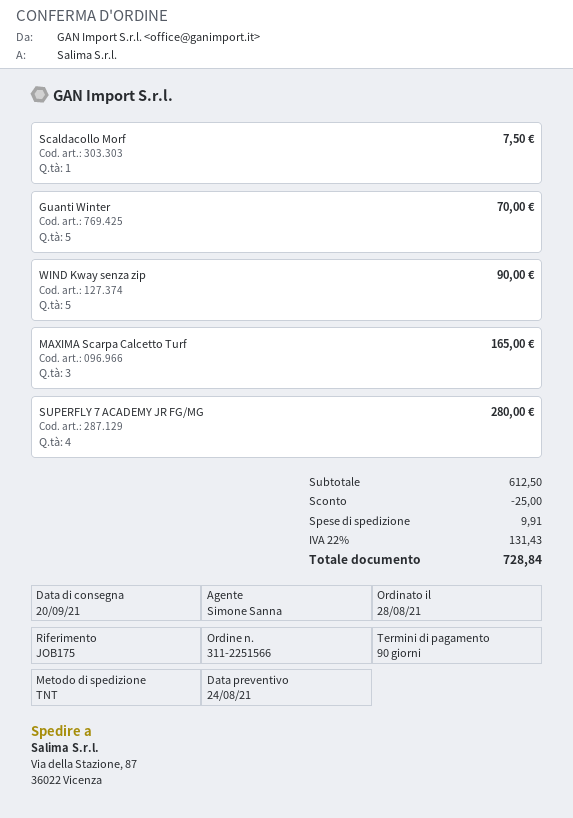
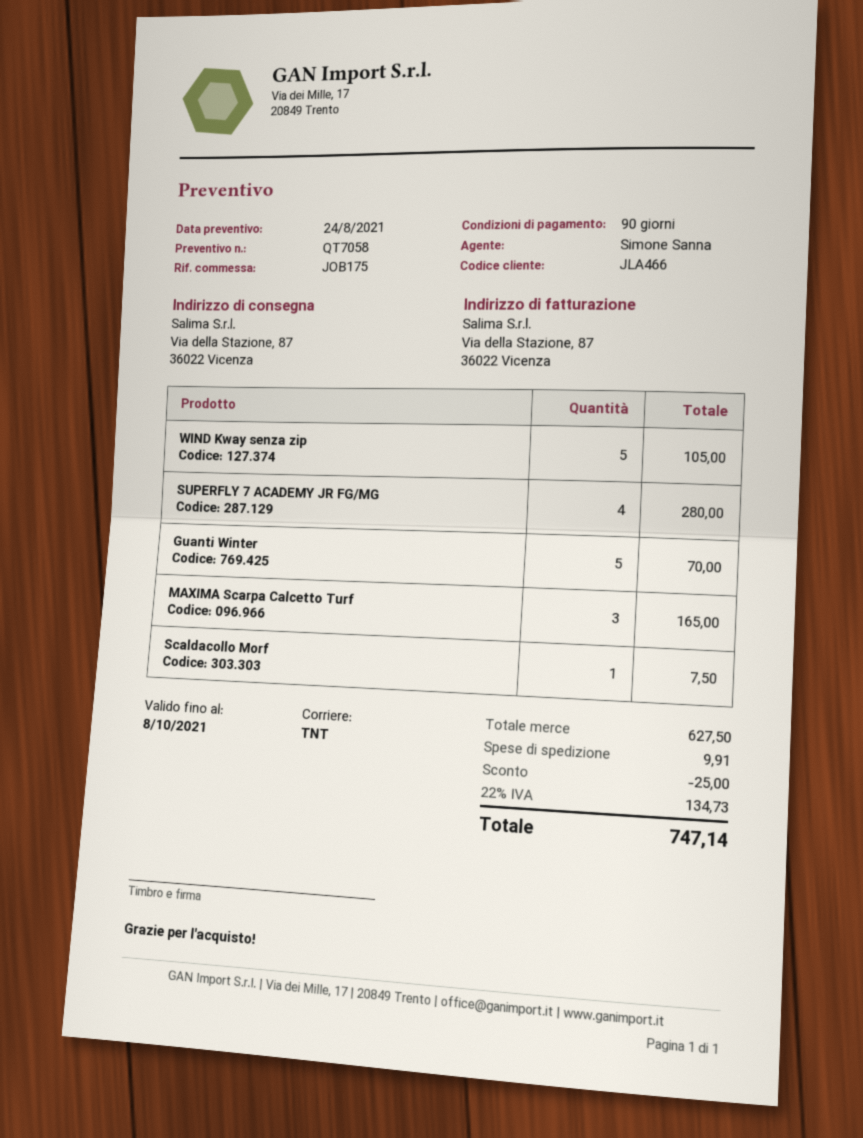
WIND Kway senza zip: 5 for 90.00 -> 5 for 105.00
subtotal: 612.50 -> 627.50
tax: 22% = 131.43 -> 22% = 134.73
total: 728.84 -> 747.14

